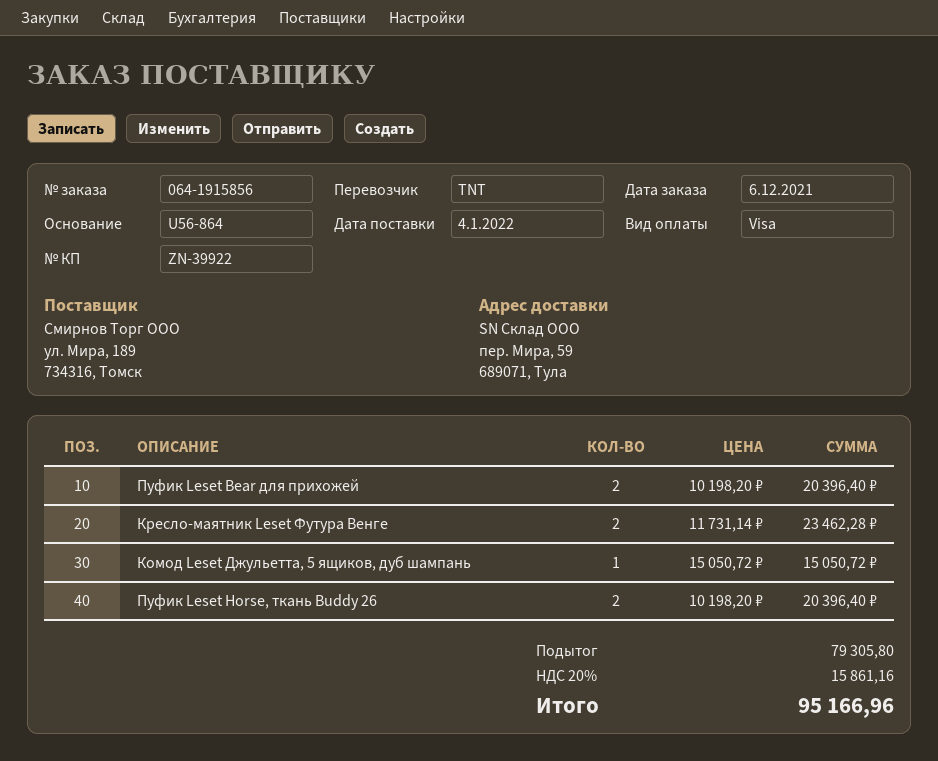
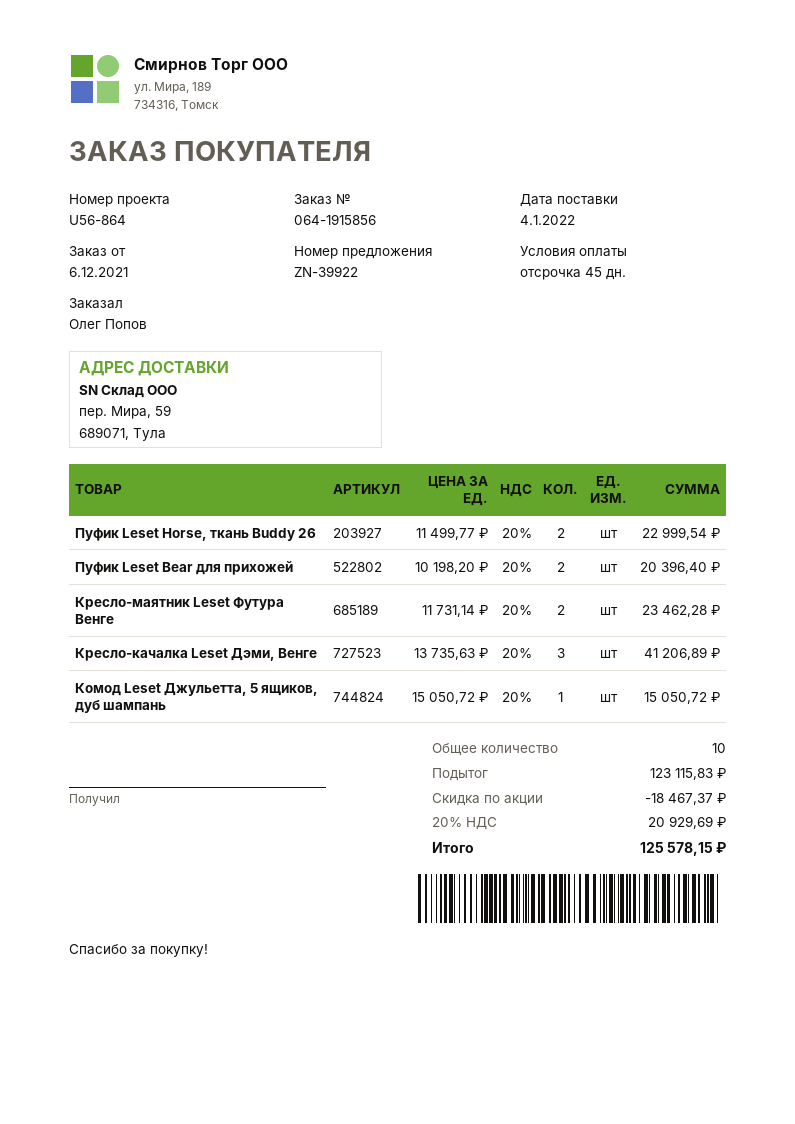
Пуфик Leset Horse, ткань Buddy 26: 2 x 10198.20 = 20396.40 -> 2 x 11499.77 = 22999.54
Кресло-качалка Leset Дэми, Венге: none -> 3 x 13735.63 = 41206.89
subtotal: 79305.80 -> 123115.83
discount: none -> 18467.37
tax: 20% = 15861.16 -> 20% = 20929.69
total: 95166.96 -> 125578.15

